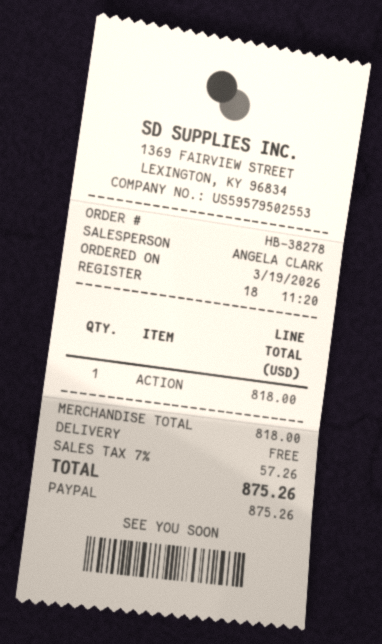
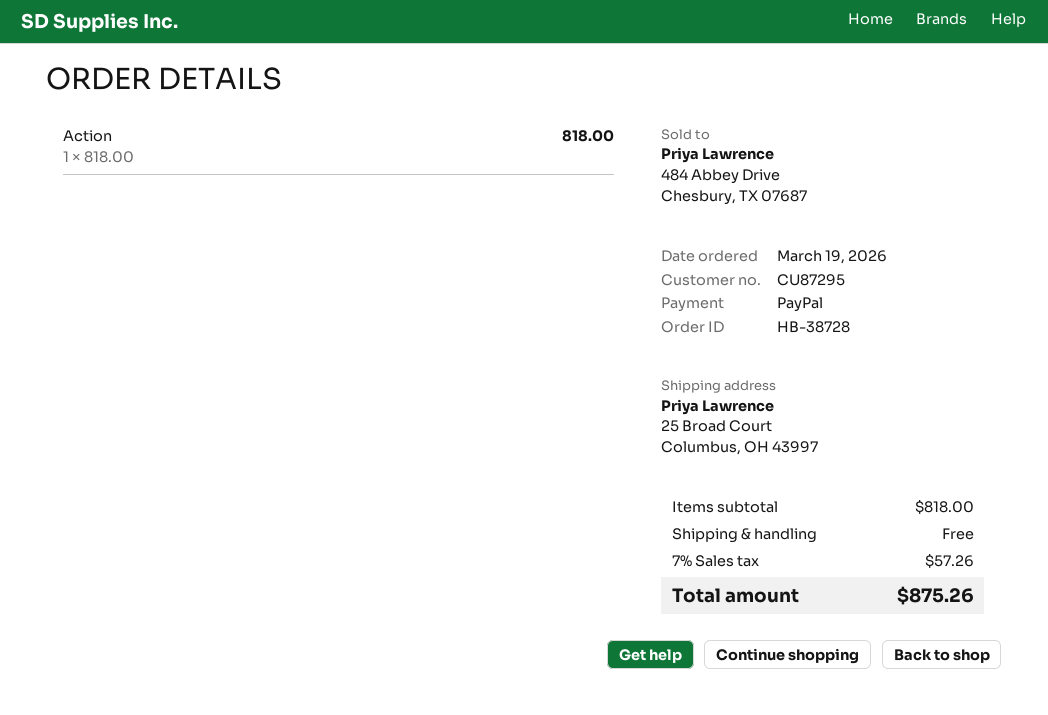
order number: HB-38278 -> HB-38728

